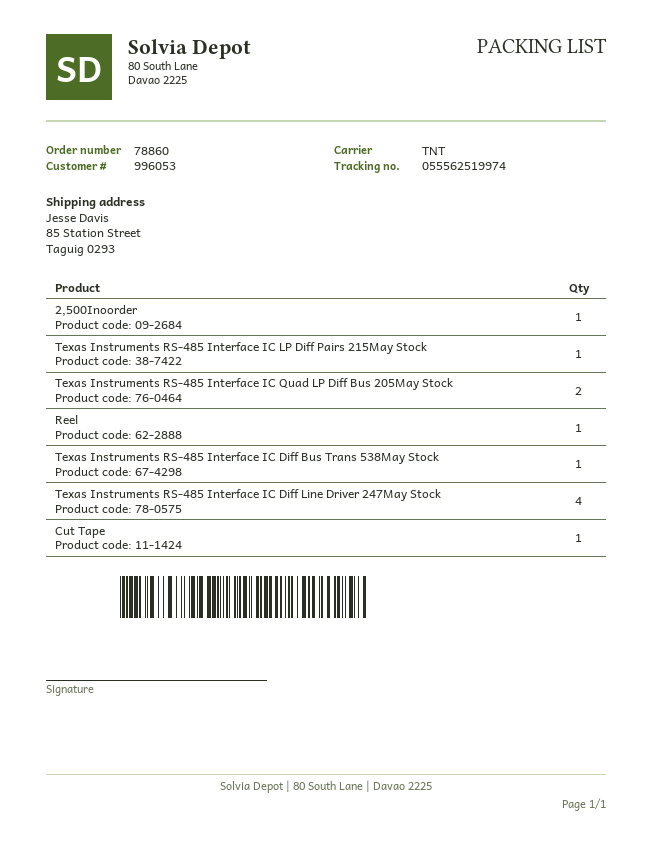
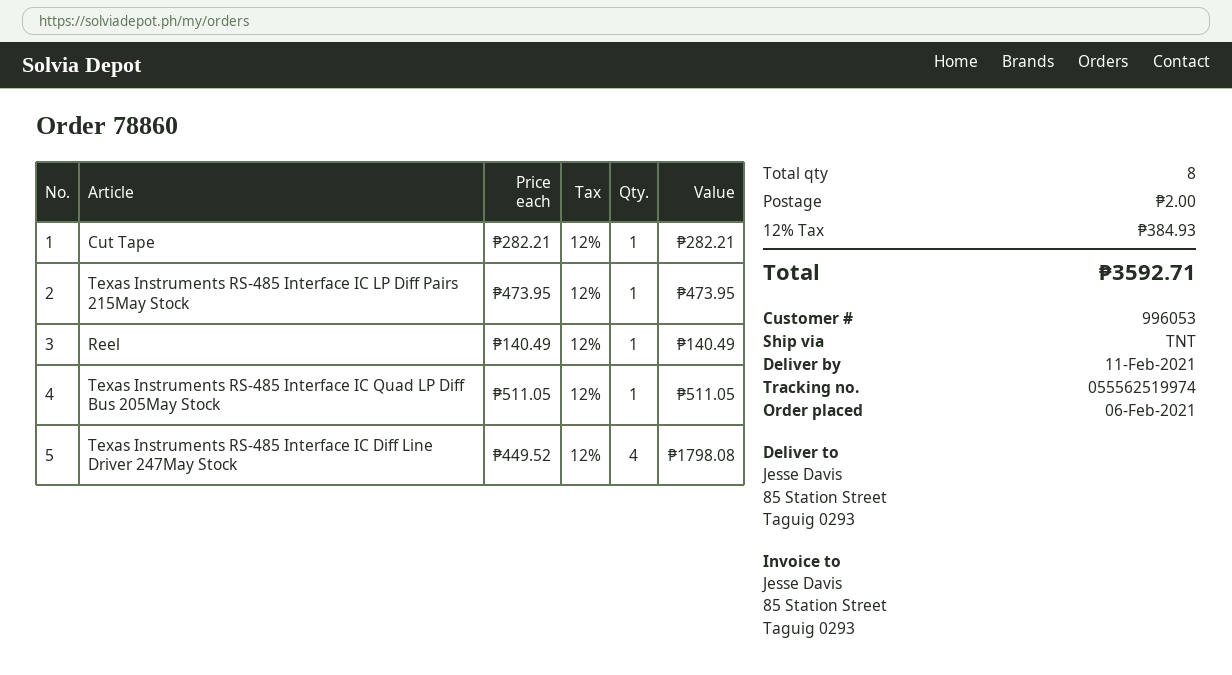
2,500Inoorder: 1 -> none
Texas Instruments RS-485 Interface IC Quad LP Diff Bus 205May Stock: 2 -> 1
Texas Instruments RS-485 Interface IC Diff Bus Trans 538May Stock: 1 -> none

